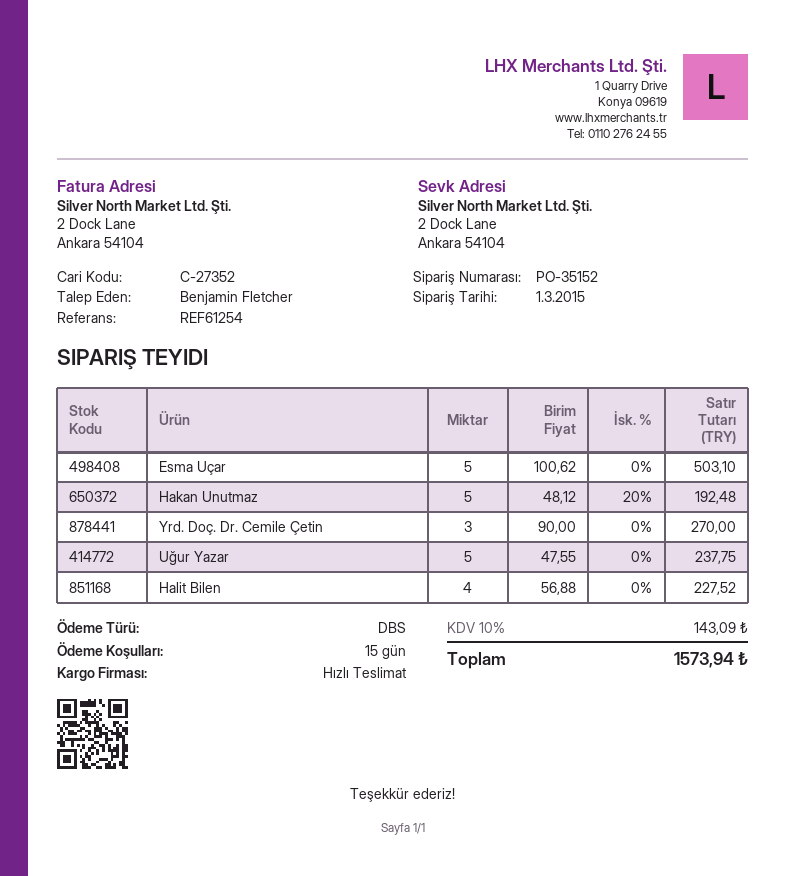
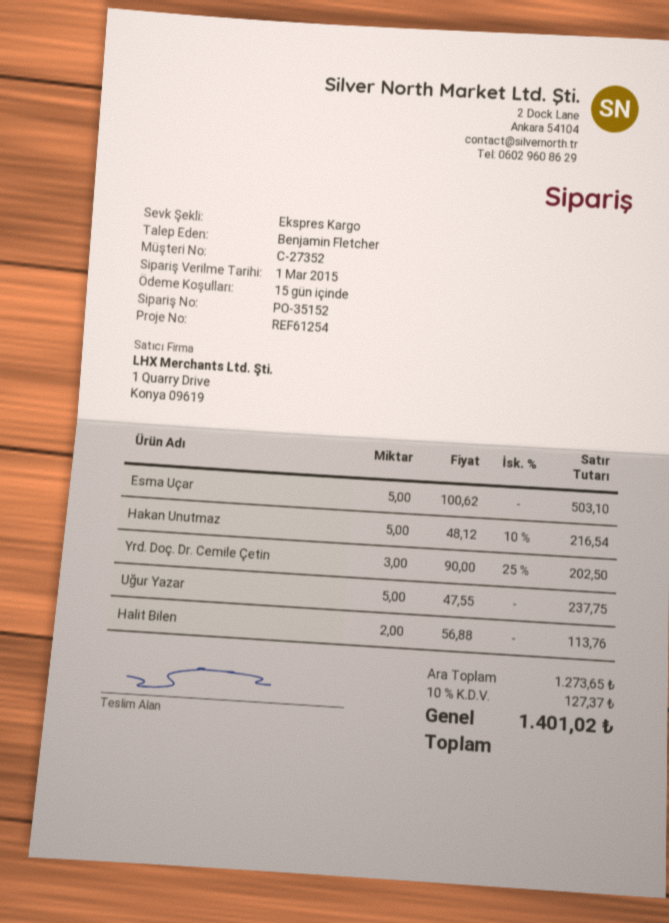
Hakan Unutmaz: 5 x 48.12 - 20% = 192.48 -> 5 x 48.12 - 10% = 216.54
Yrd. Doç. Dr. Cemile Çetin: 3 x 90.00 = 270.00 -> 3 x 90.00 - 25% = 202.50
Halit Bilen: 4 x 56.88 = 227.52 -> 2 x 56.88 = 113.76
tax: 10% = 143.09 -> 10% = 127.37
total: 1573.94 -> 1401.02

